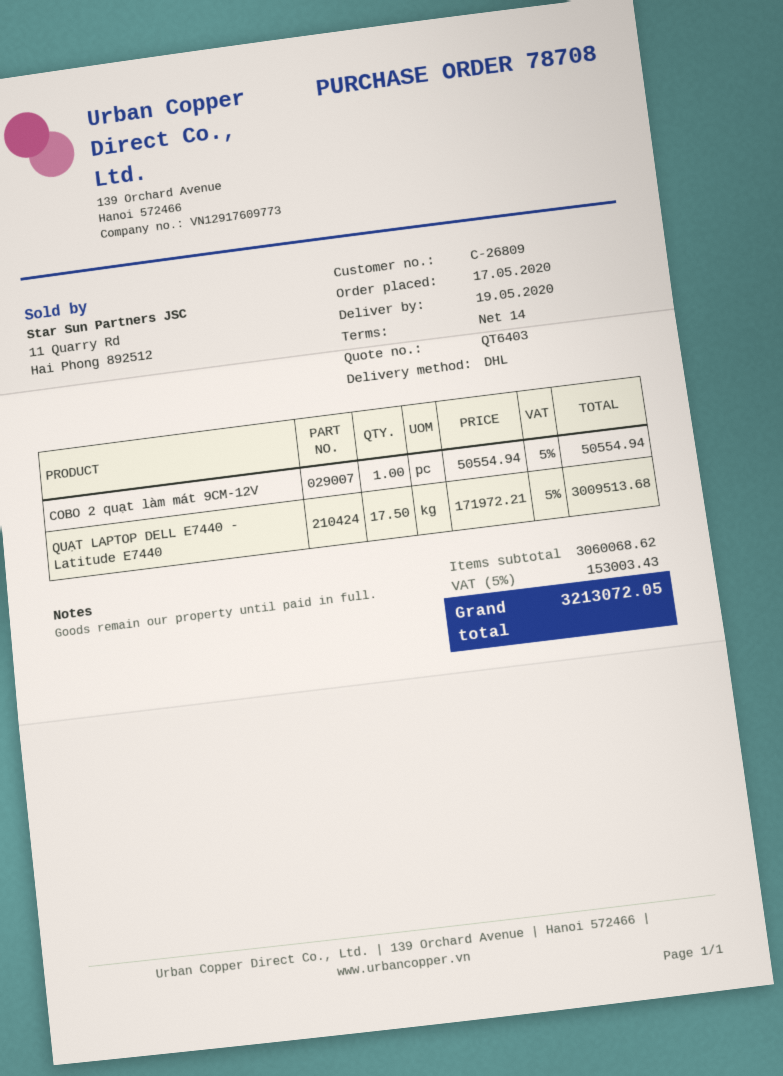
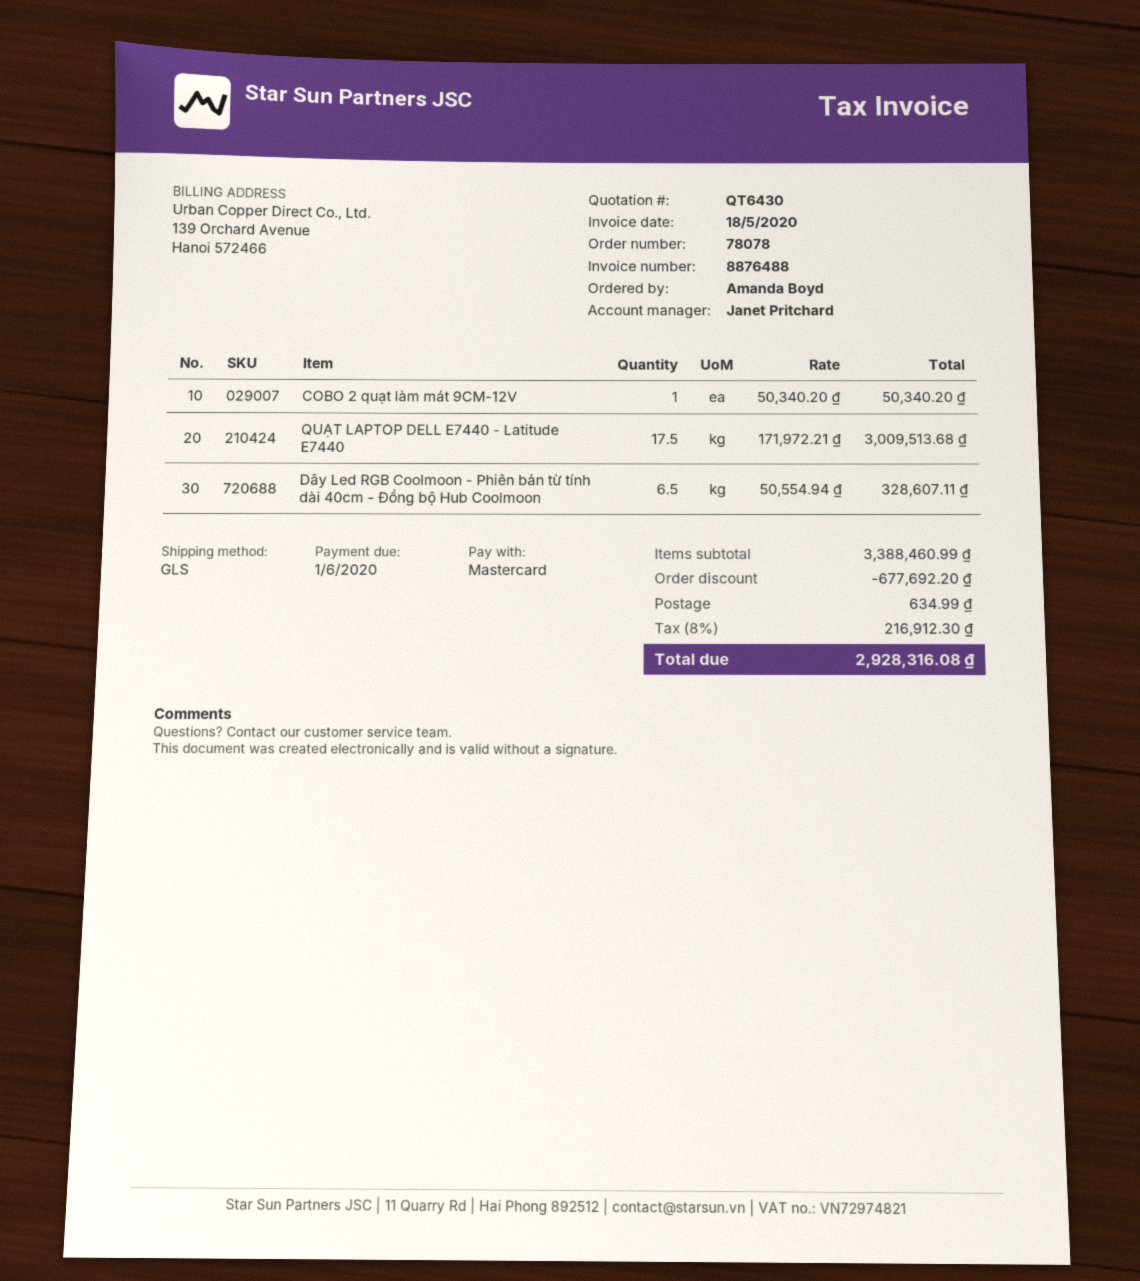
quote number: QT6403 -> QT6430
order number: 78708 -> 78078
shipping method: DHL -> GLS
COBO 2 quạt làm mát 9CM-12V: 1 x 50554.94 = 50554.94 -> 1 x 50340.20 = 50340.20
Dây Led RGB Coolmoon - Phiên bản từ tính dài 40cm - Đồng bộ Hub Coolmoon: none -> 6.5 x 50554.94 = 328607.11
subtotal: 3060068.62 -> 3388460.99
discount: none -> 677692.20
shipping: none -> 634.99
tax: 5% = 153003.43 -> 8% = 216912.30
total: 3213072.05 -> 2928316.08

